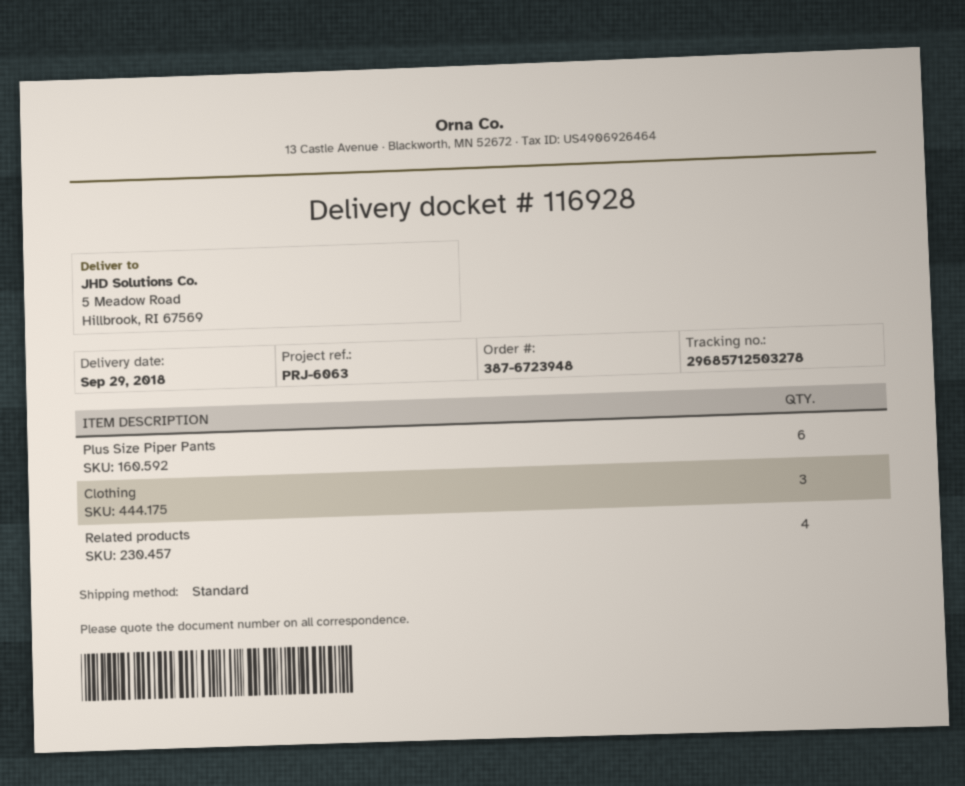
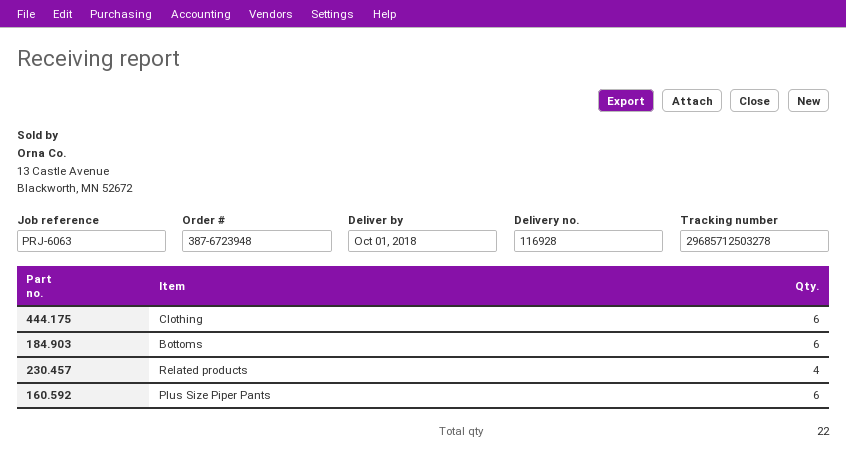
delivery date: 2018-09-29 -> 2018-10-01
Clothing: 3 -> 6
Bottoms: none -> 6

